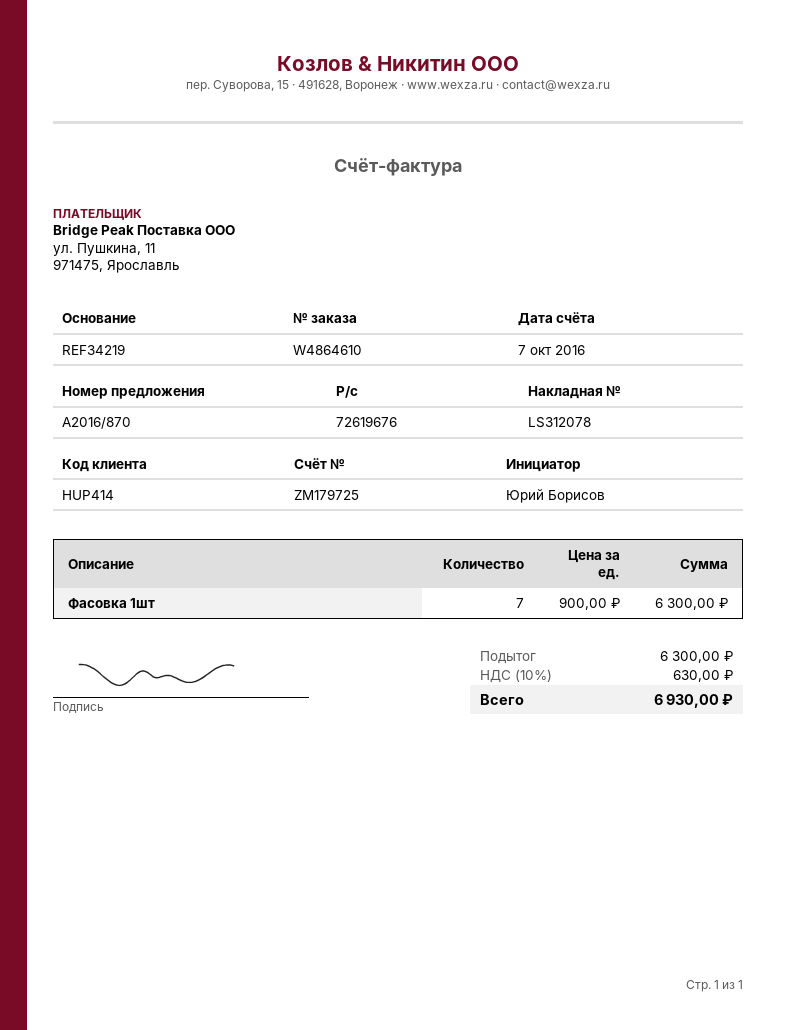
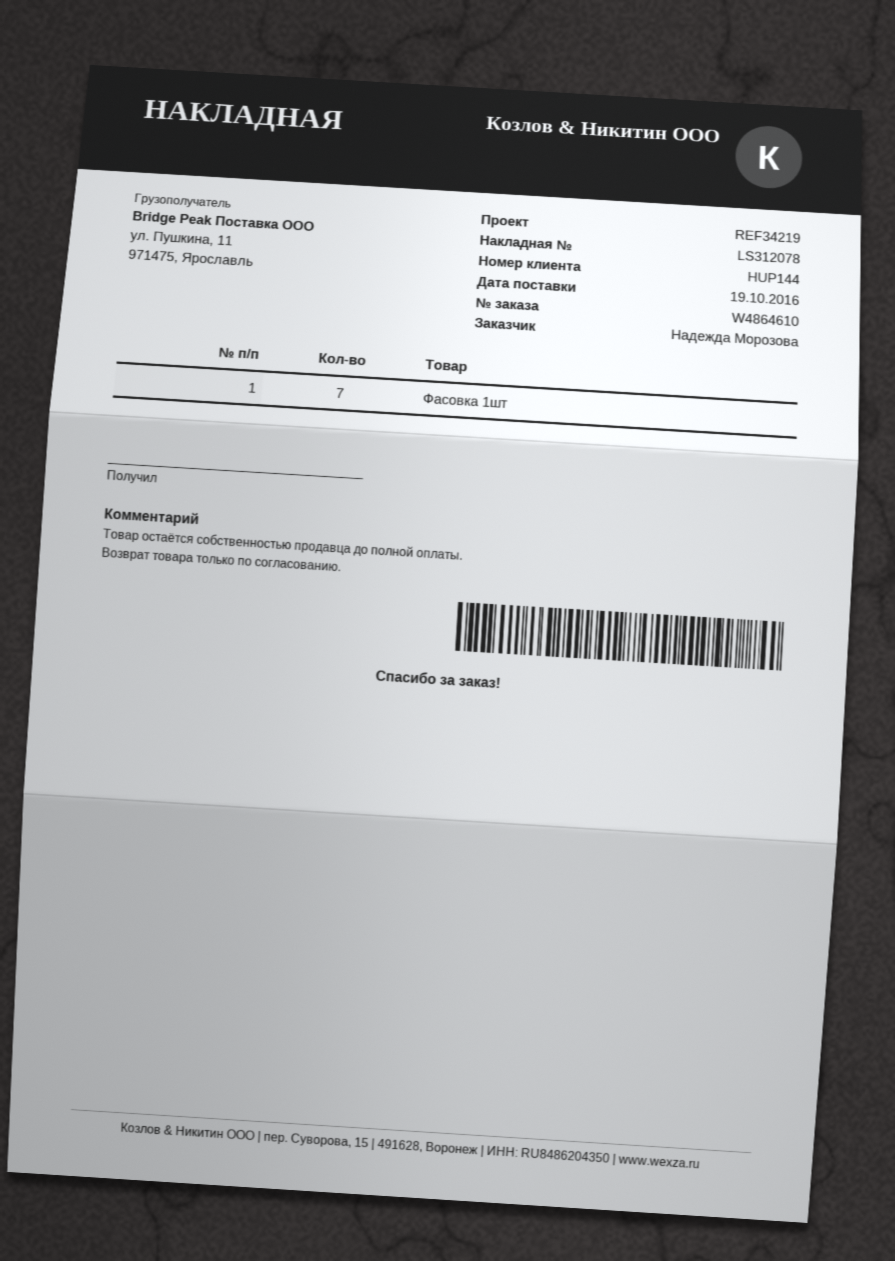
customer number: HUP414 -> HUP144
ordered by: Юрий Борисов -> Надежда Морозова

